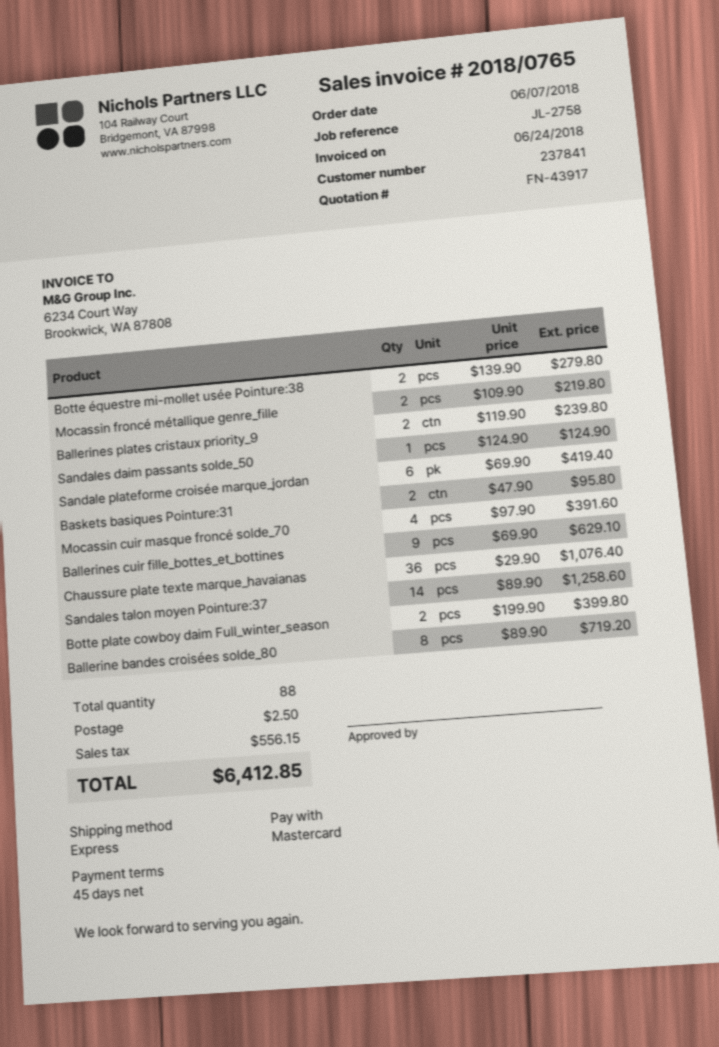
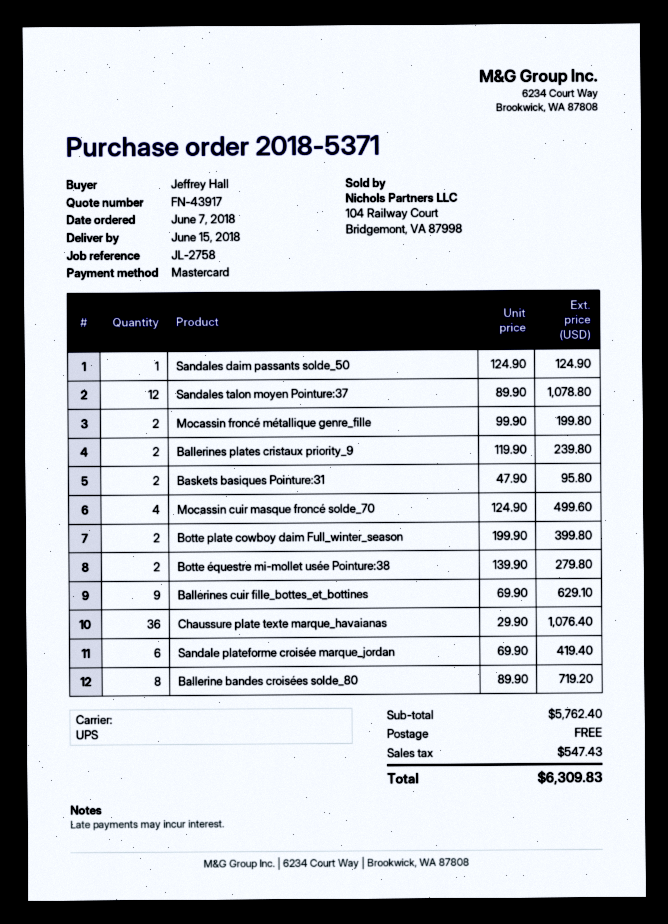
shipping method: express -> UPS
Mocassin froncé métallique genre_fille: 2 x 109.90 = 219.80 -> 2 x 99.90 = 199.80
Mocassin cuir masque froncé solde_70: 4 x 97.90 = 391.60 -> 4 x 124.90 = 499.60
Sandales talon moyen Pointure:37: 14 x 89.90 = 1258.60 -> 12 x 89.90 = 1078.80
shipping: 2.50 -> 0.00
tax: 556.15 -> 547.43
total: 6412.85 -> 6309.83

